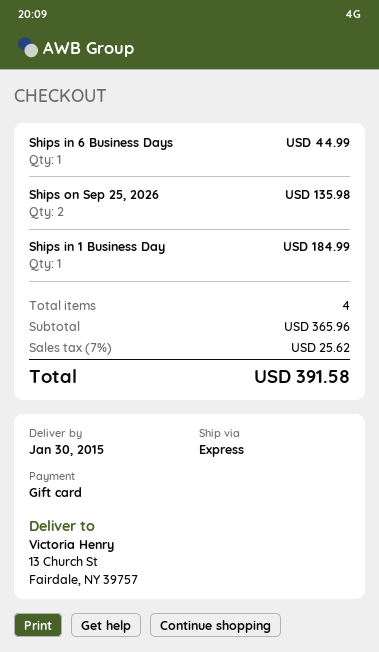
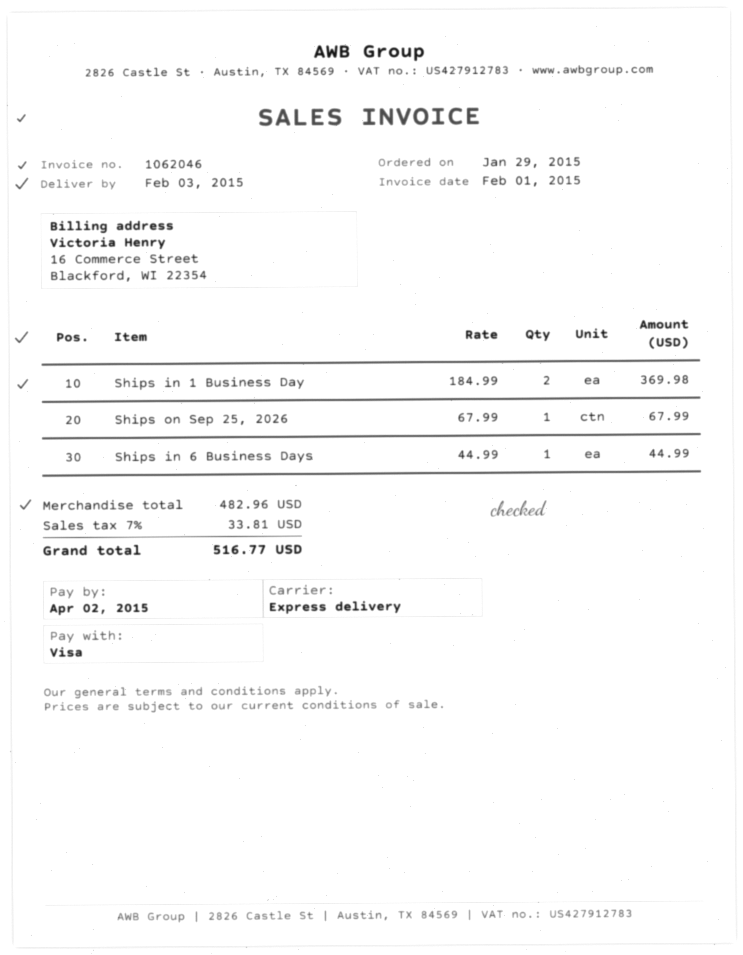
delivery date: 2015-01-30 -> 2015-02-03
payment method: gift card -> Visa
Ships on Sep 25, 2026: 2 for 135.98 -> 1 for 67.99
Ships in 1 Business Day: 1 for 184.99 -> 2 for 369.98
subtotal: 365.96 -> 482.96
tax: 7% = 25.62 -> 7% = 33.81
total: 391.58 -> 516.77

